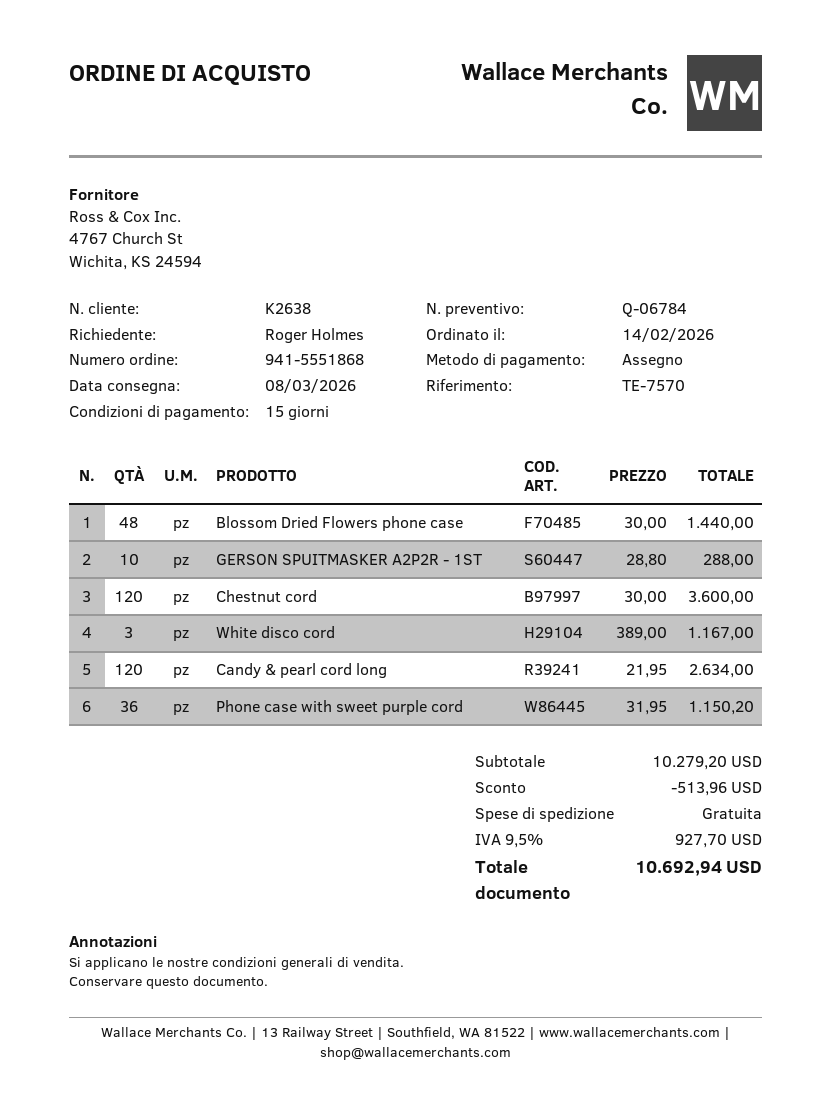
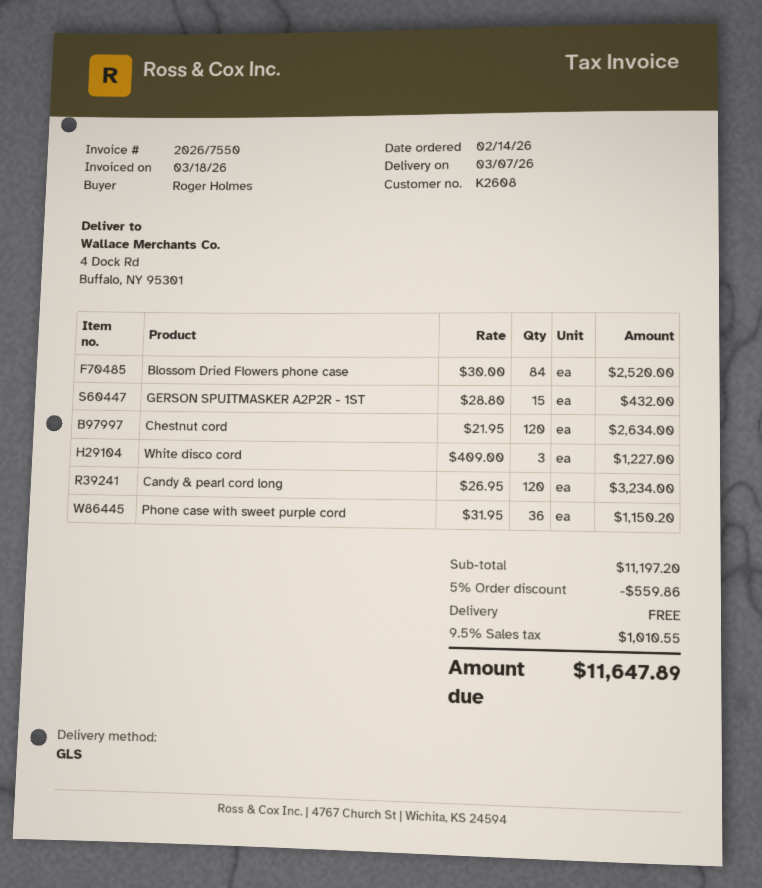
delivery date: 2026-03-08 -> 2026-03-07
customer number: K2638 -> K2608
Blossom Dried Flowers phone case: 48 x 30.00 = 1440.00 -> 84 x 30.00 = 2520.00
GERSON SPUITMASKER A2P2R - 1ST: 10 x 28.80 = 288.00 -> 15 x 28.80 = 432.00
Chestnut cord: 120 x 30.00 = 3600.00 -> 120 x 21.95 = 2634.00
White disco cord: 3 x 389.00 = 1167.00 -> 3 x 409.00 = 1227.00
Candy & pearl cord long: 120 x 21.95 = 2634.00 -> 120 x 26.95 = 3234.00
subtotal: 10279.20 -> 11197.20
discount: 513.96 -> 559.86
tax: 9.5% = 927.70 -> 9.5% = 1010.55
total: 10692.94 -> 11647.89

